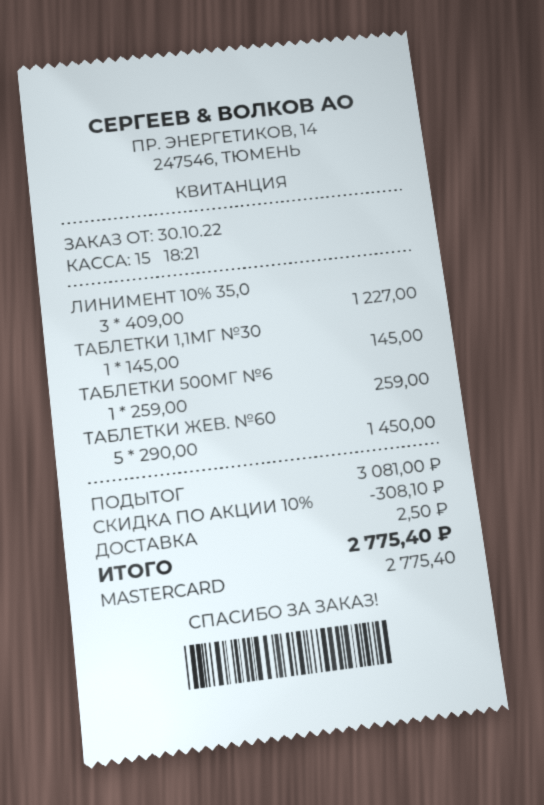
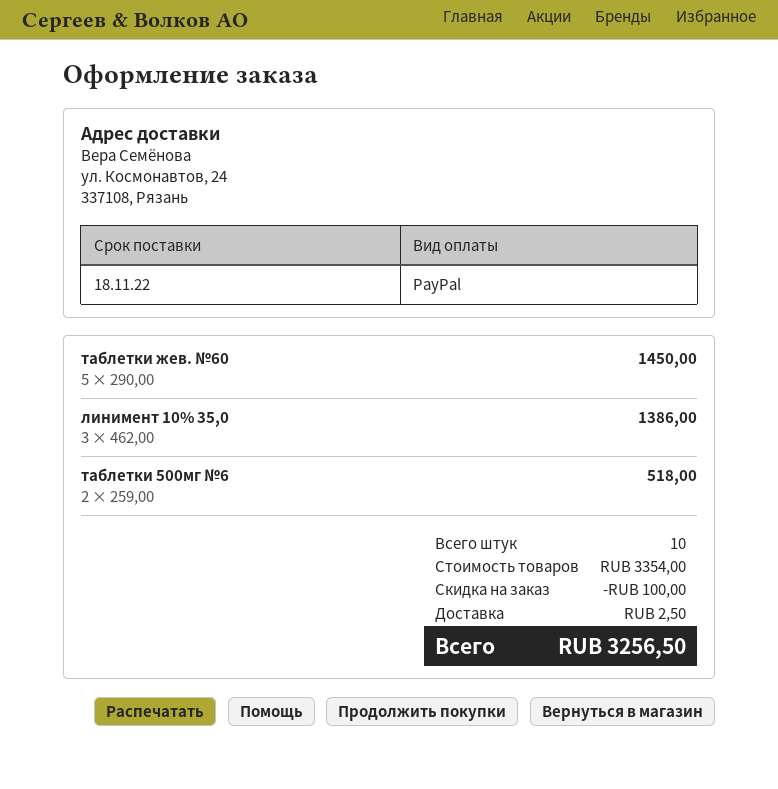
payment method: Mastercard -> PayPal
ЛИНИМЕНТ 10% 35,0: 3 x 409.00 = 1227.00 -> 3 x 462.00 = 1386.00
ТАБЛЕТКИ 1,1МГ №30: 1 x 145.00 = 145.00 -> none
ТАБЛЕТКИ 500МГ №6: 1 x 259.00 = 259.00 -> 2 x 259.00 = 518.00
subtotal: 3081.00 -> 3354.00
discount: 308.10 -> 100.00
total: 2775.40 -> 3256.50

